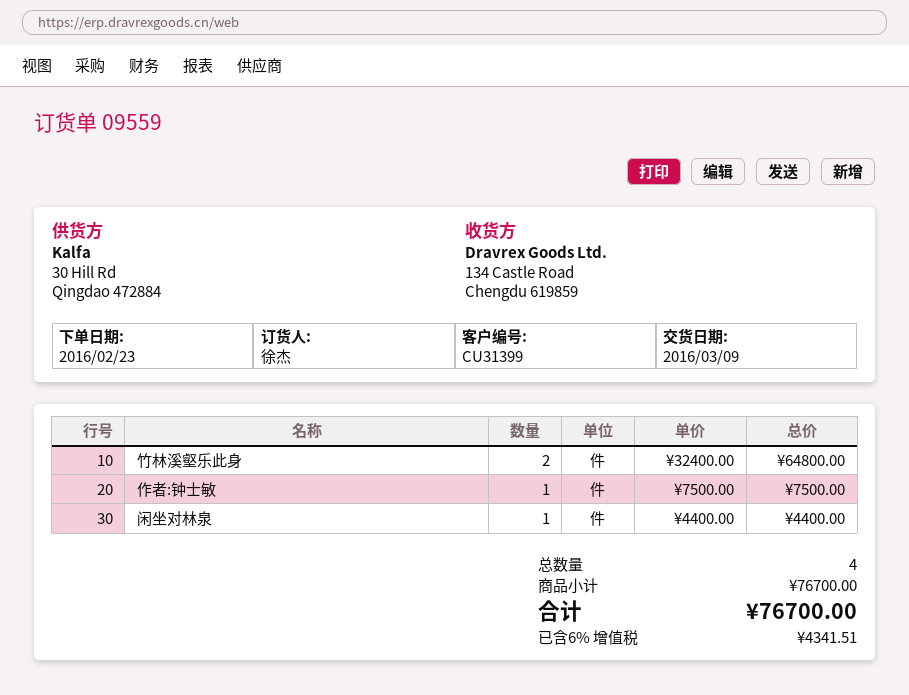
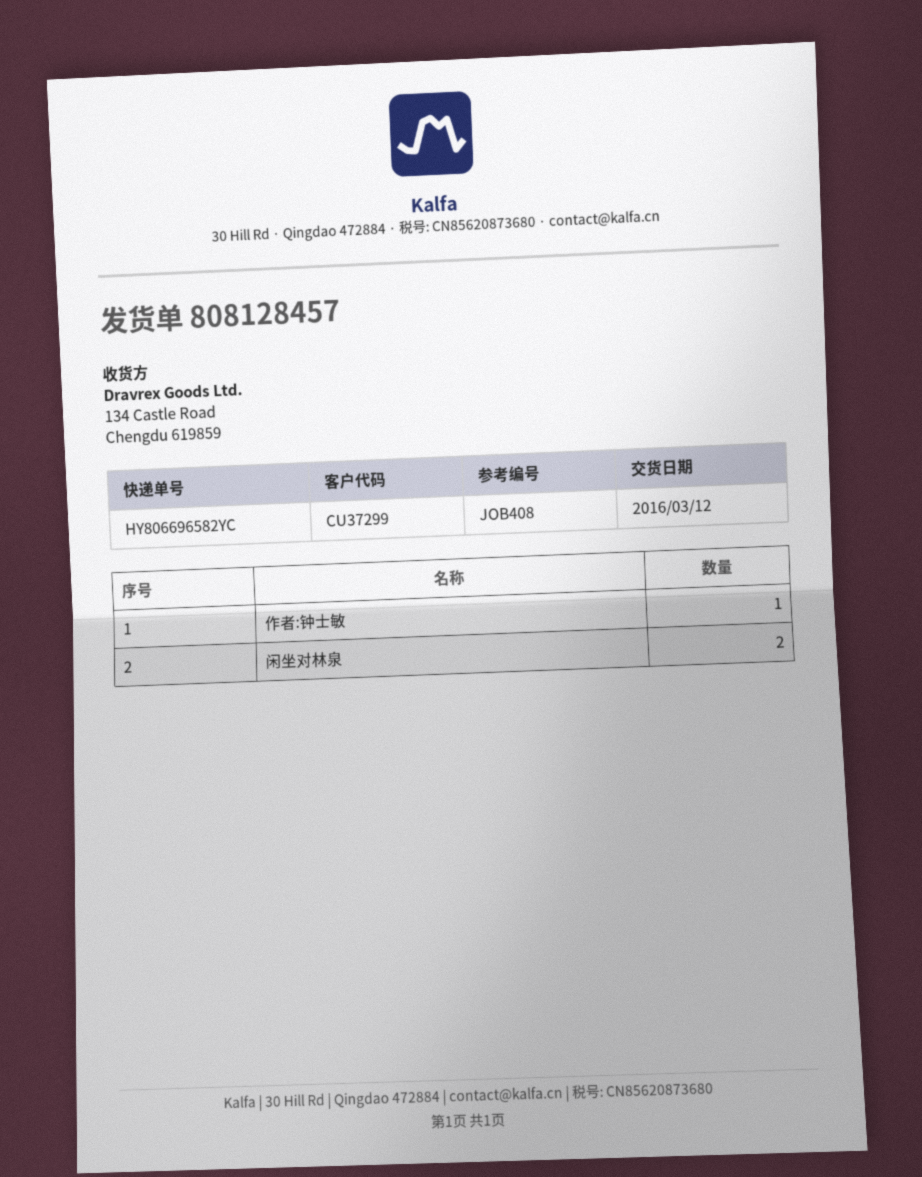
delivery date: 2016-03-09 -> 2016-03-12
customer number: CU31399 -> CU37299
竹林溪壑乐此身: 2 -> none
闲坐对林泉: 1 -> 2

